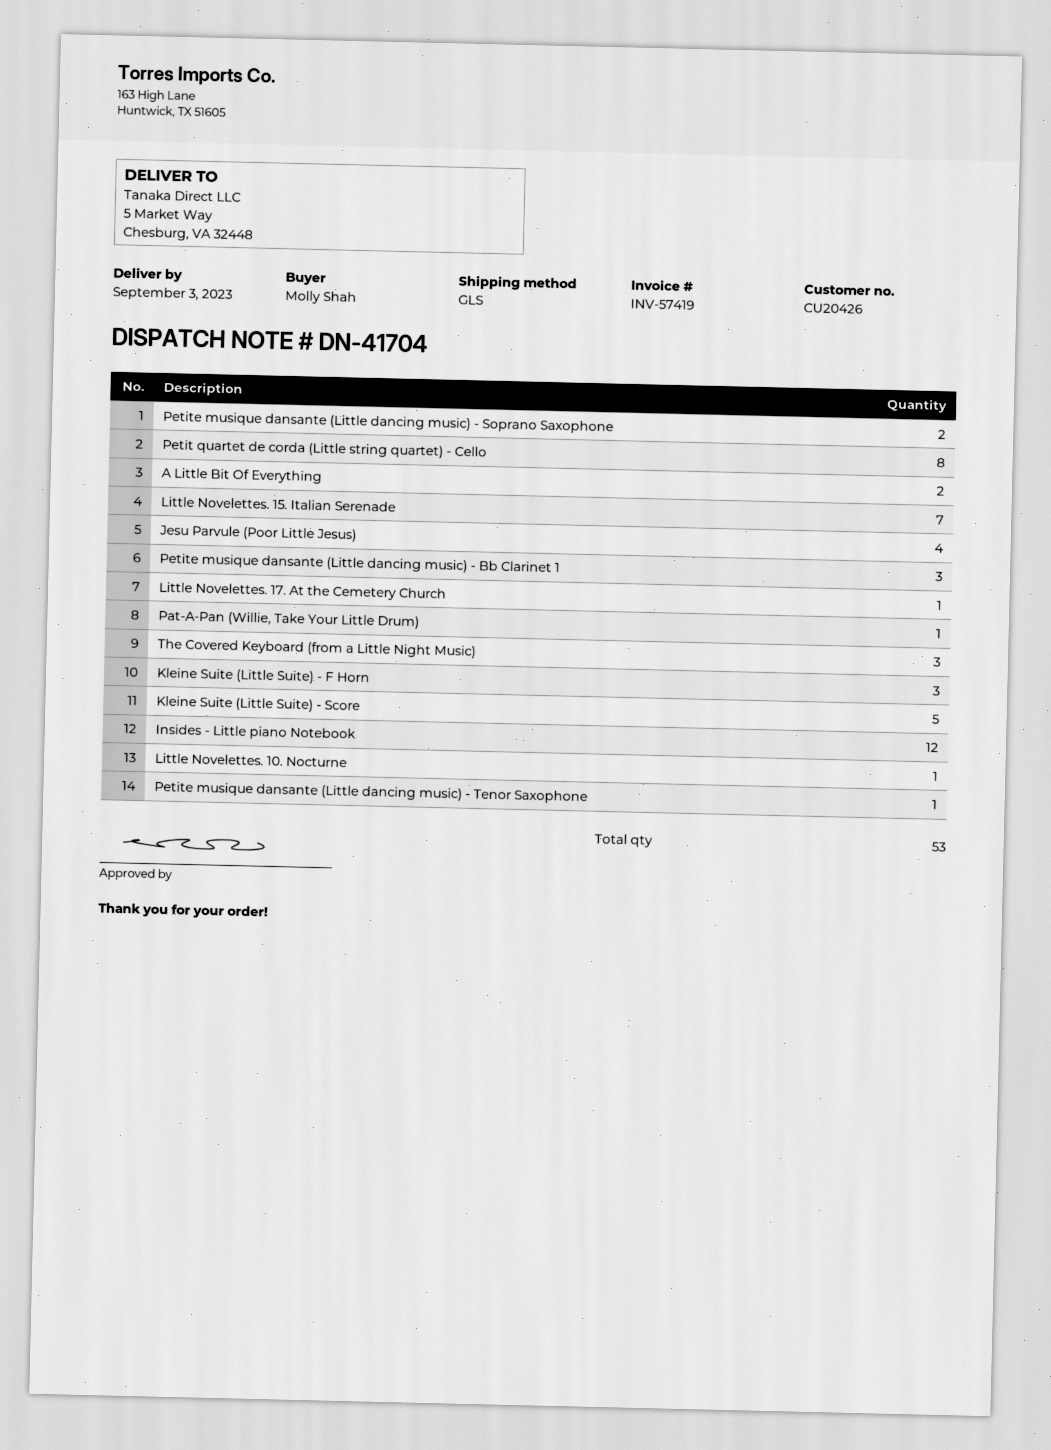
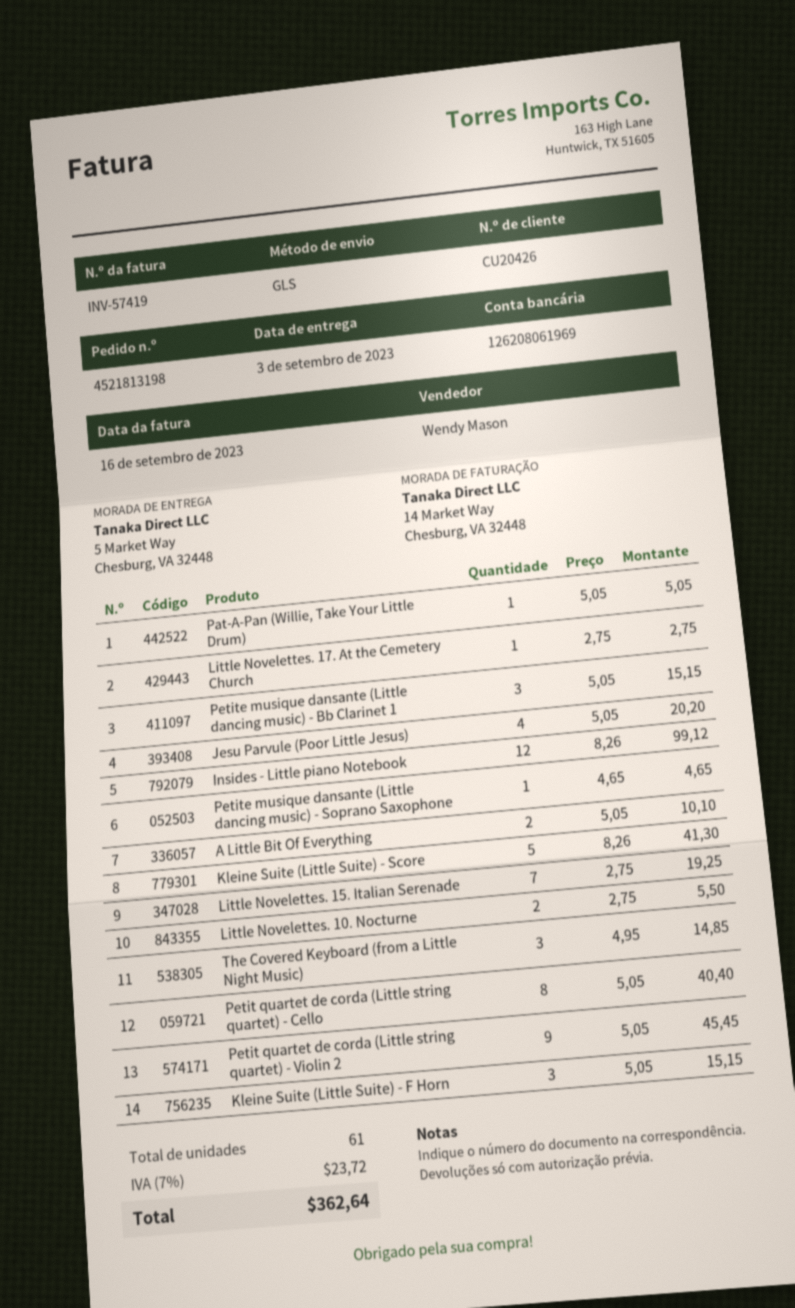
Petite musique dansante (Little dancing music) - Soprano Saxophone: 2 -> 1
Little Novelettes. 10. Nocturne: 1 -> 2
Petite musique dansante (Little dancing music) - Tenor Saxophone: 1 -> none
Petit quartet de corda (Little string quartet) - Violin 2: none -> 9
total quantity: 53 -> 61

